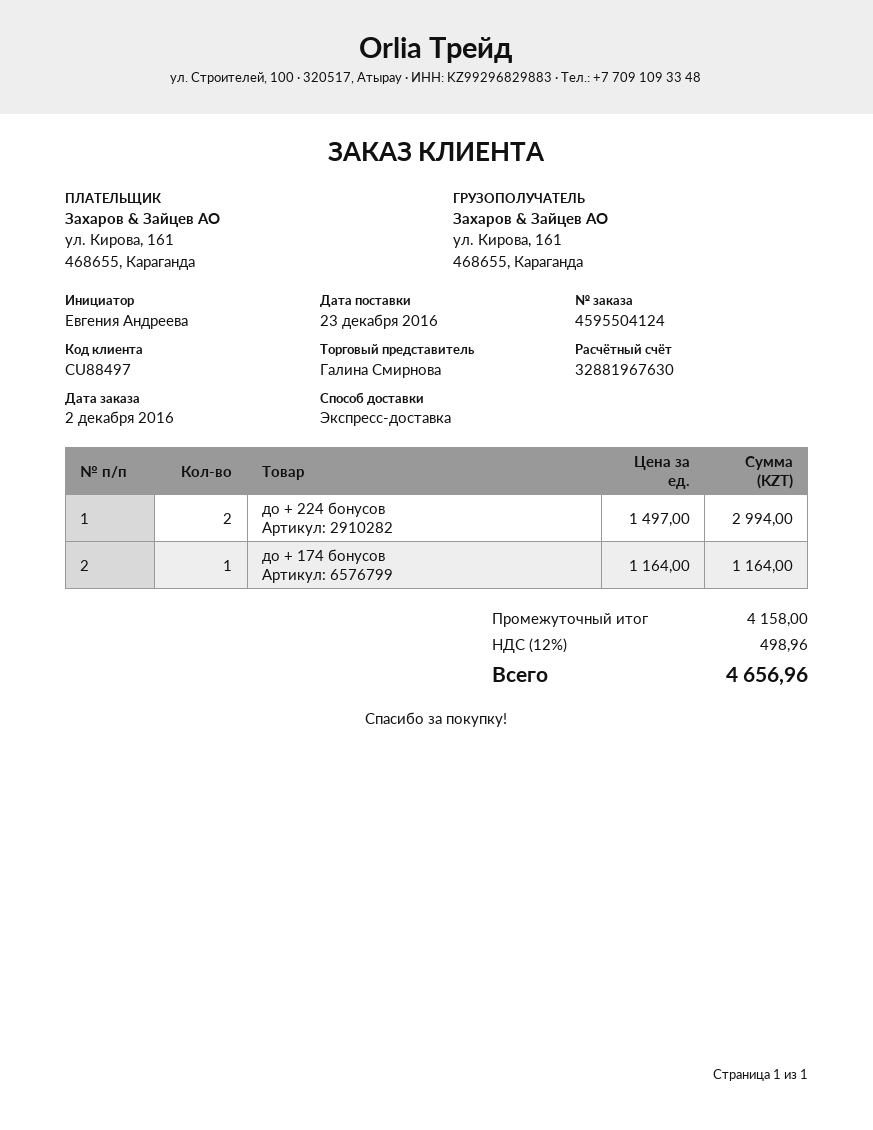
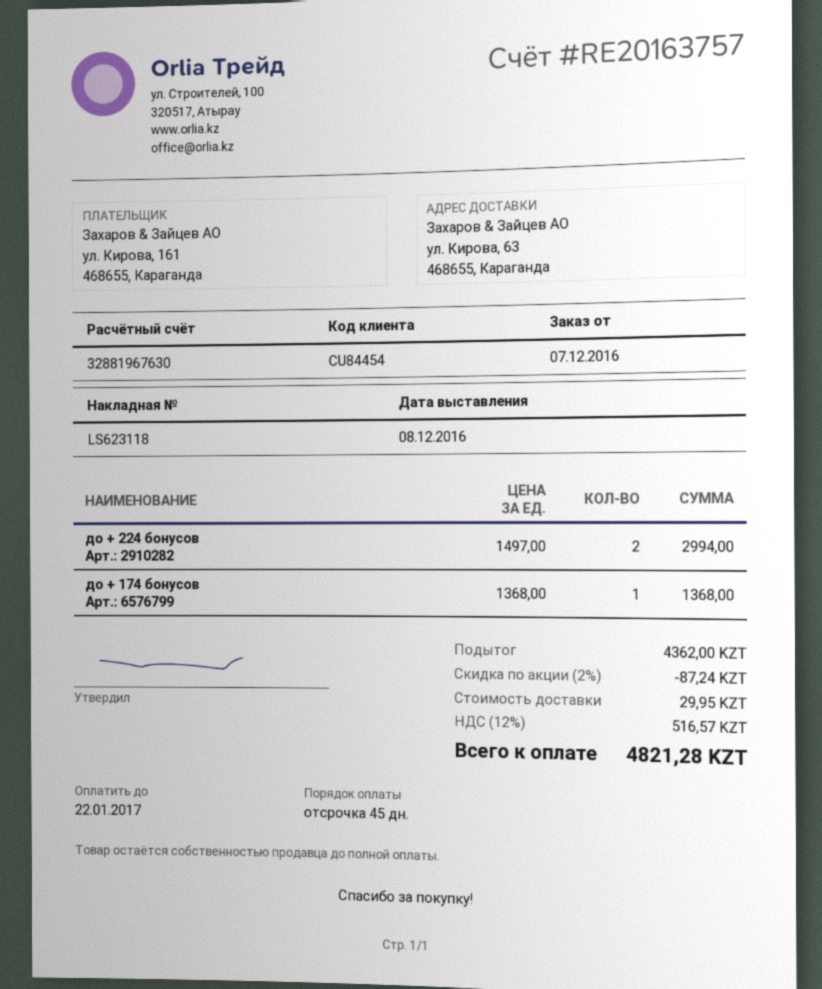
order date: 2016-12-02 -> 2016-12-07
customer number: CU88497 -> CU84454
ship to: ул. Кирова, 161, 468655, Караганда -> ул. Кирова, 63, 468655, Караганда
до + 174 бонусов: 1 x 1164.00 = 1164.00 -> 1 x 1368.00 = 1368.00
subtotal: 4158.00 -> 4362.00
discount: none -> 2% = 87.24
shipping: none -> 29.95
tax: 12% = 498.96 -> 12% = 516.57
total: 4656.96 -> 4821.28

